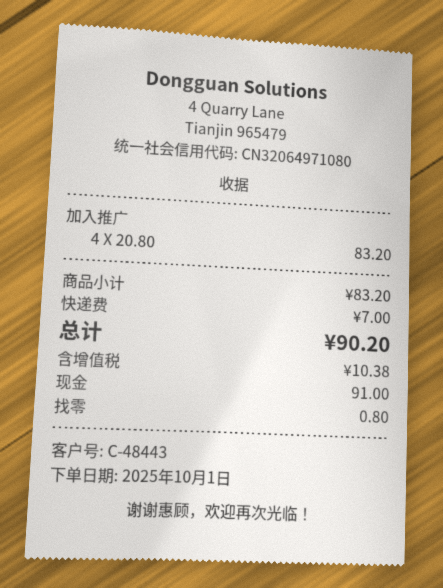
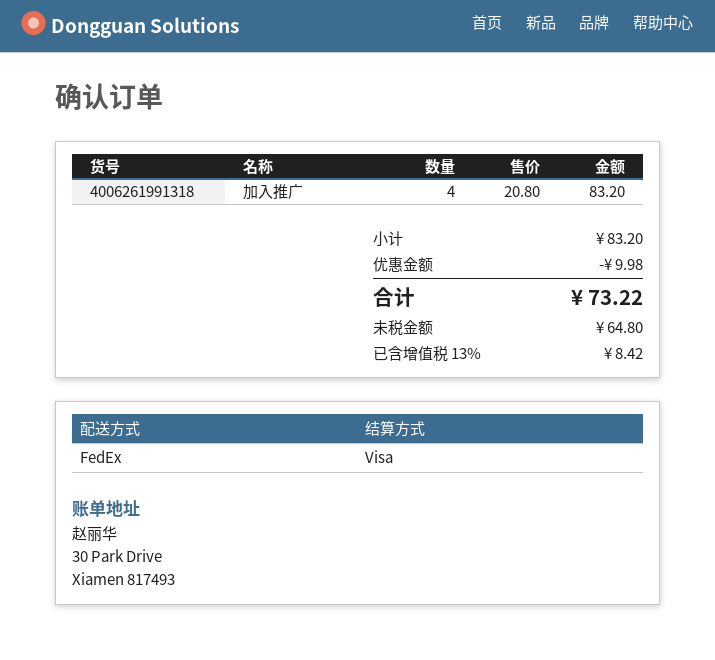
payment method: cash -> Visa
discount: none -> 9.98
shipping: 7.00 -> none
tax: 10.38 -> 8.42
total: 90.20 -> 73.22

